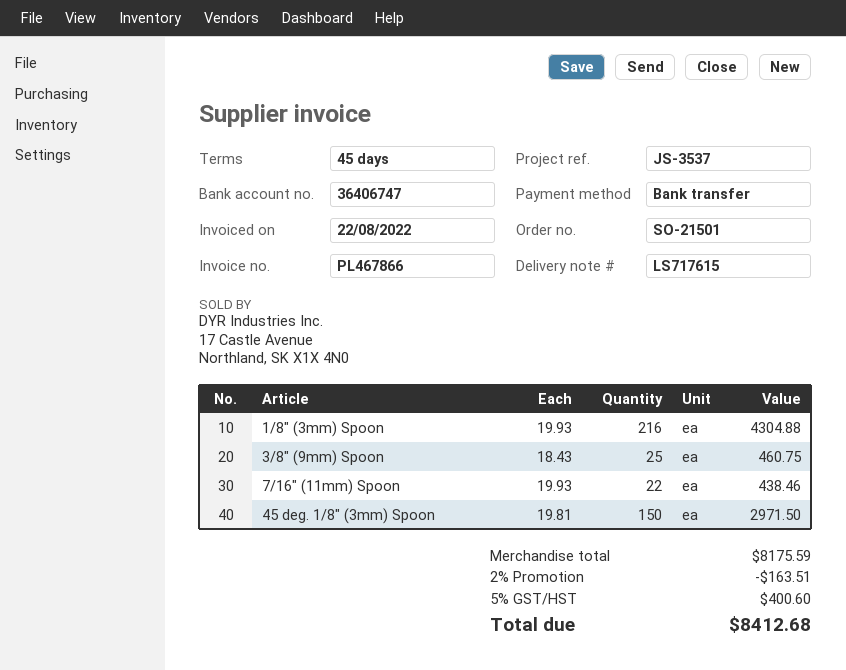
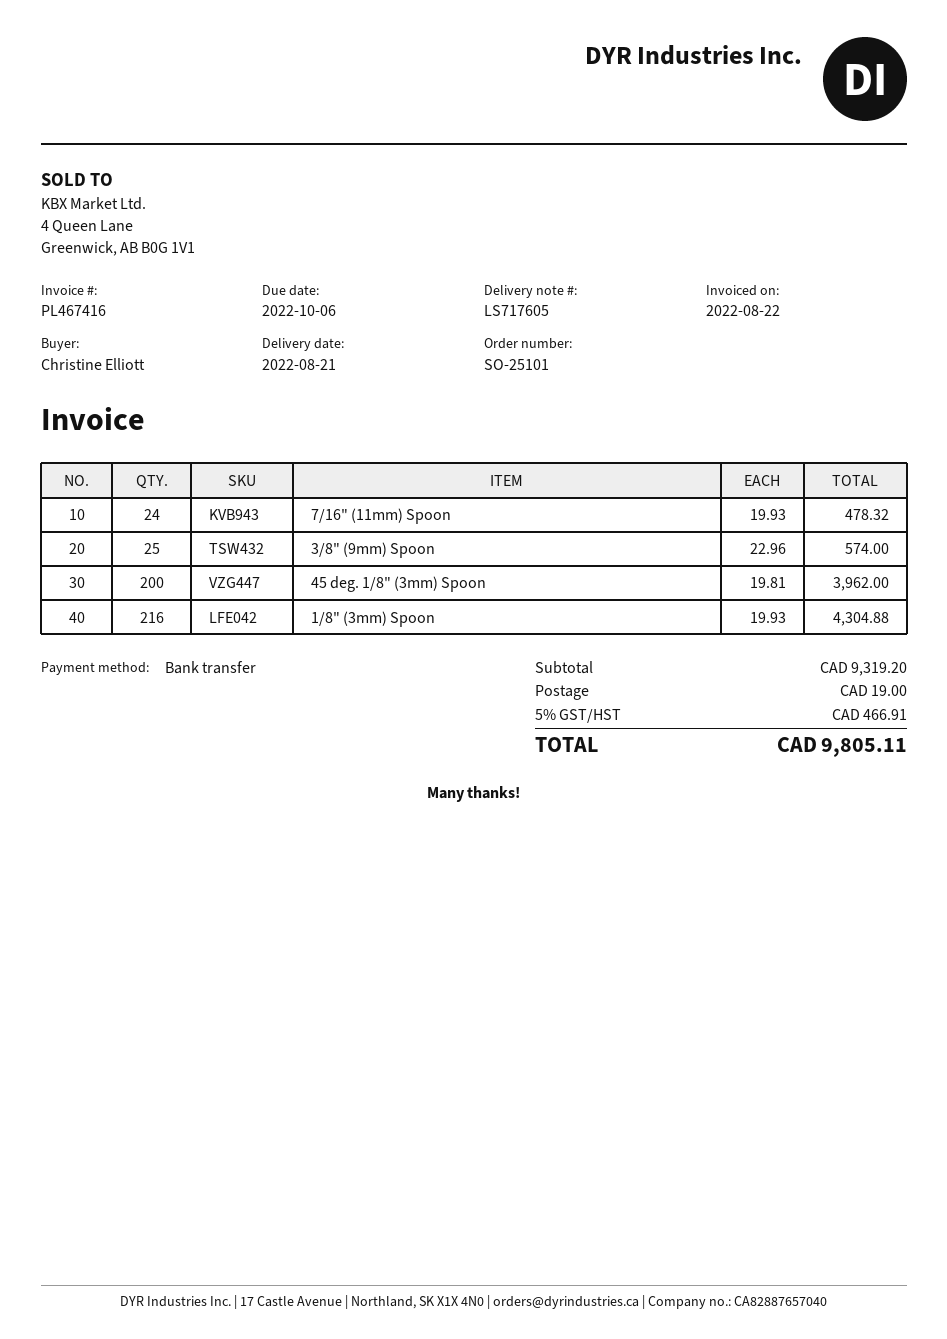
order number: SO-21501 -> SO-25101
delivery note number: LS717615 -> LS717605
invoice number: PL467866 -> PL467416
3/8" (9mm) Spoon: 25 x 18.43 = 460.75 -> 25 x 22.96 = 574.00
7/16" (11mm) Spoon: 22 x 19.93 = 438.46 -> 24 x 19.93 = 478.32
45 deg. 1/8" (3mm) Spoon: 150 x 19.81 = 2971.50 -> 200 x 19.81 = 3962.00
subtotal: 8175.59 -> 9319.20
discount: 2% = 163.51 -> none
shipping: none -> 19.00
tax: 5% = 400.60 -> 5% = 466.91
total: 8412.68 -> 9805.11

